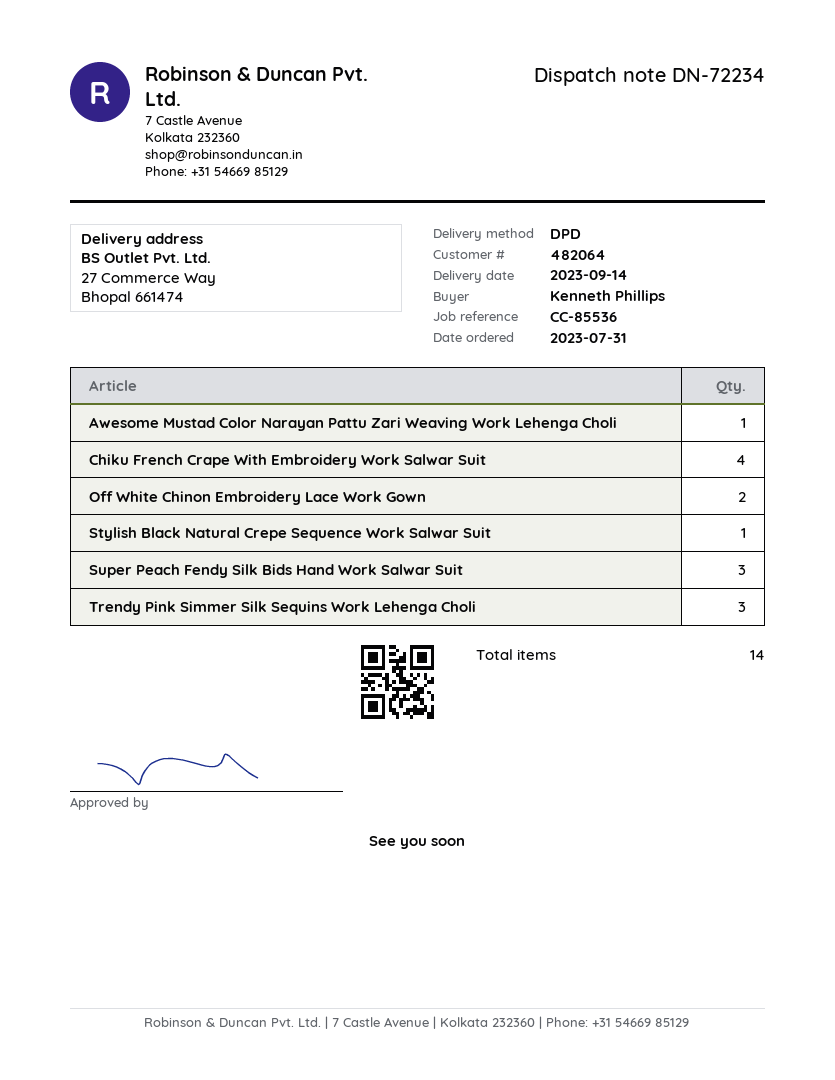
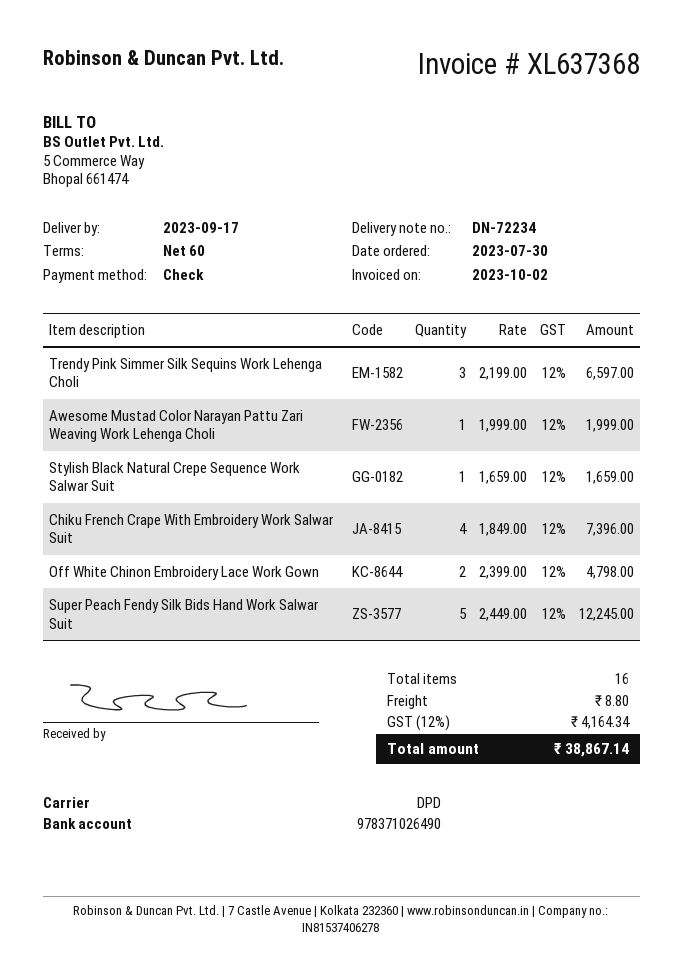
order date: 2023-07-31 -> 2023-07-30
delivery date: 2023-09-14 -> 2023-09-17
Super Peach Fendy Silk Bids Hand Work Salwar Suit: 3 -> 5
total quantity: 14 -> 16

